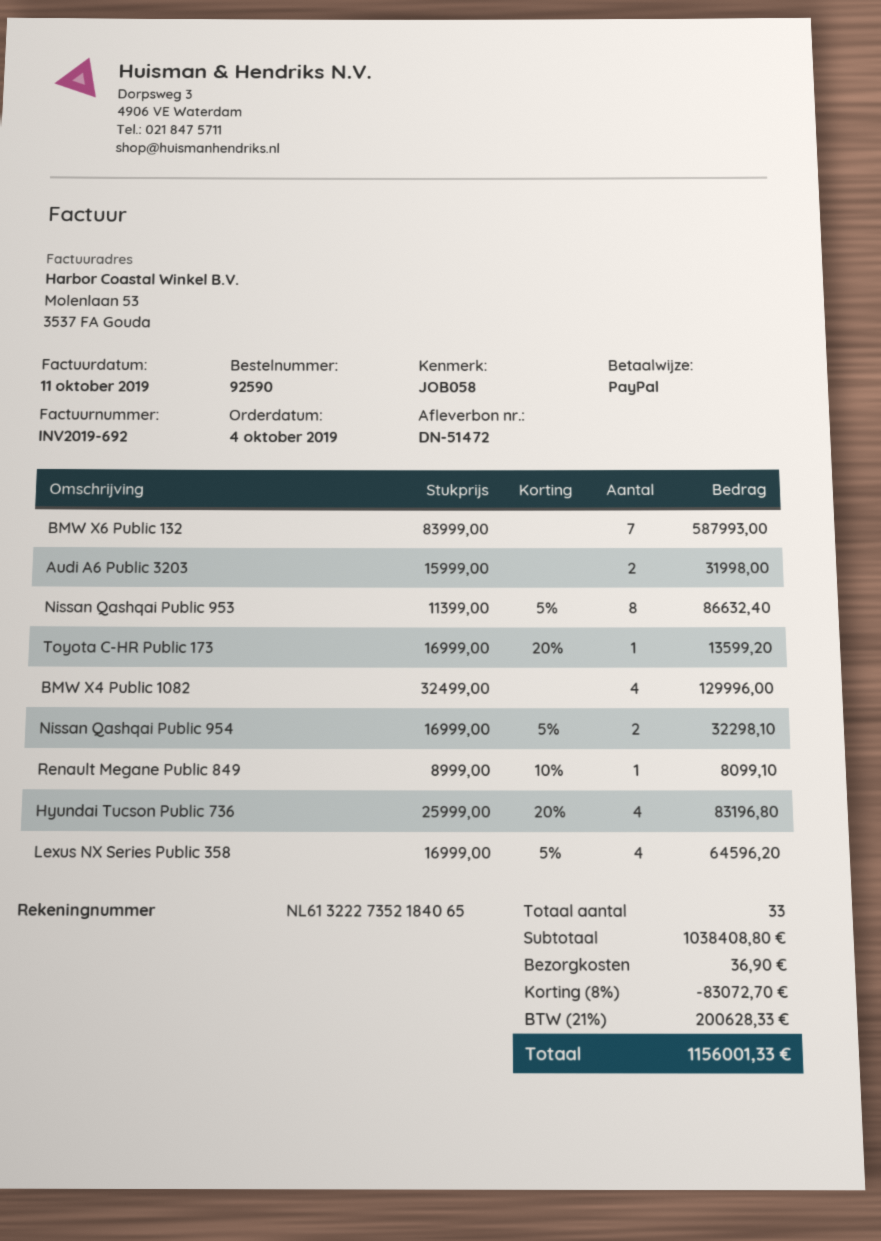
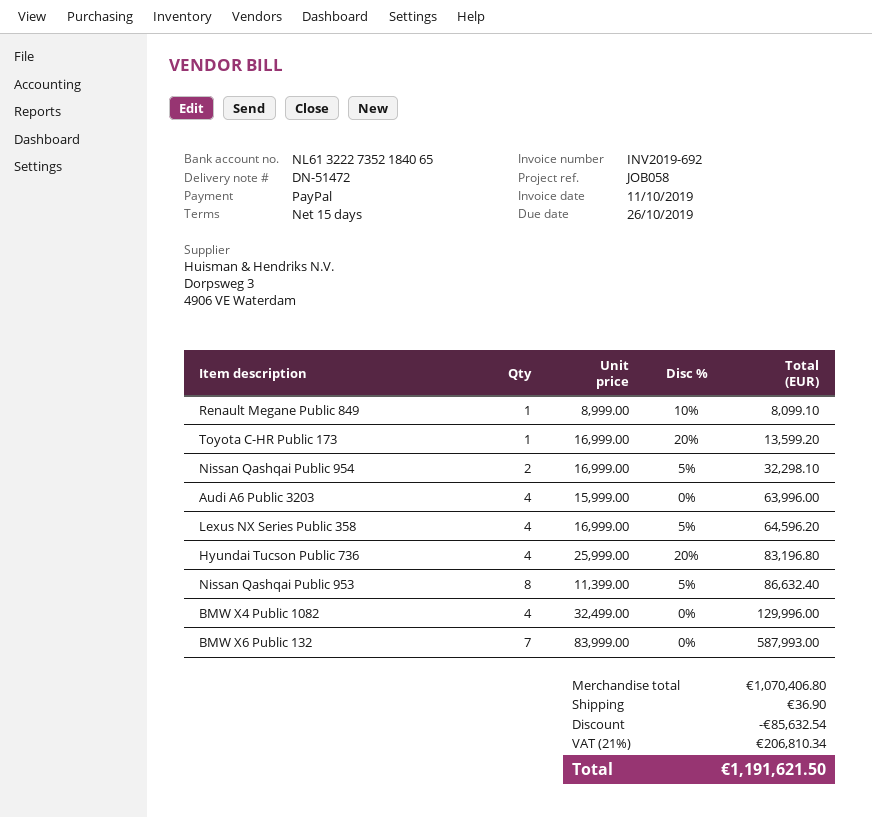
Audi A6 Public 3203: 2 x 15999.00 = 31998.00 -> 4 x 15999.00 = 63996.00
subtotal: 1038408.80 -> 1070406.80
discount: 83072.70 -> 85632.54
tax: 21% = 200628.33 -> 21% = 206810.34
total: 1156001.33 -> 1191621.50

